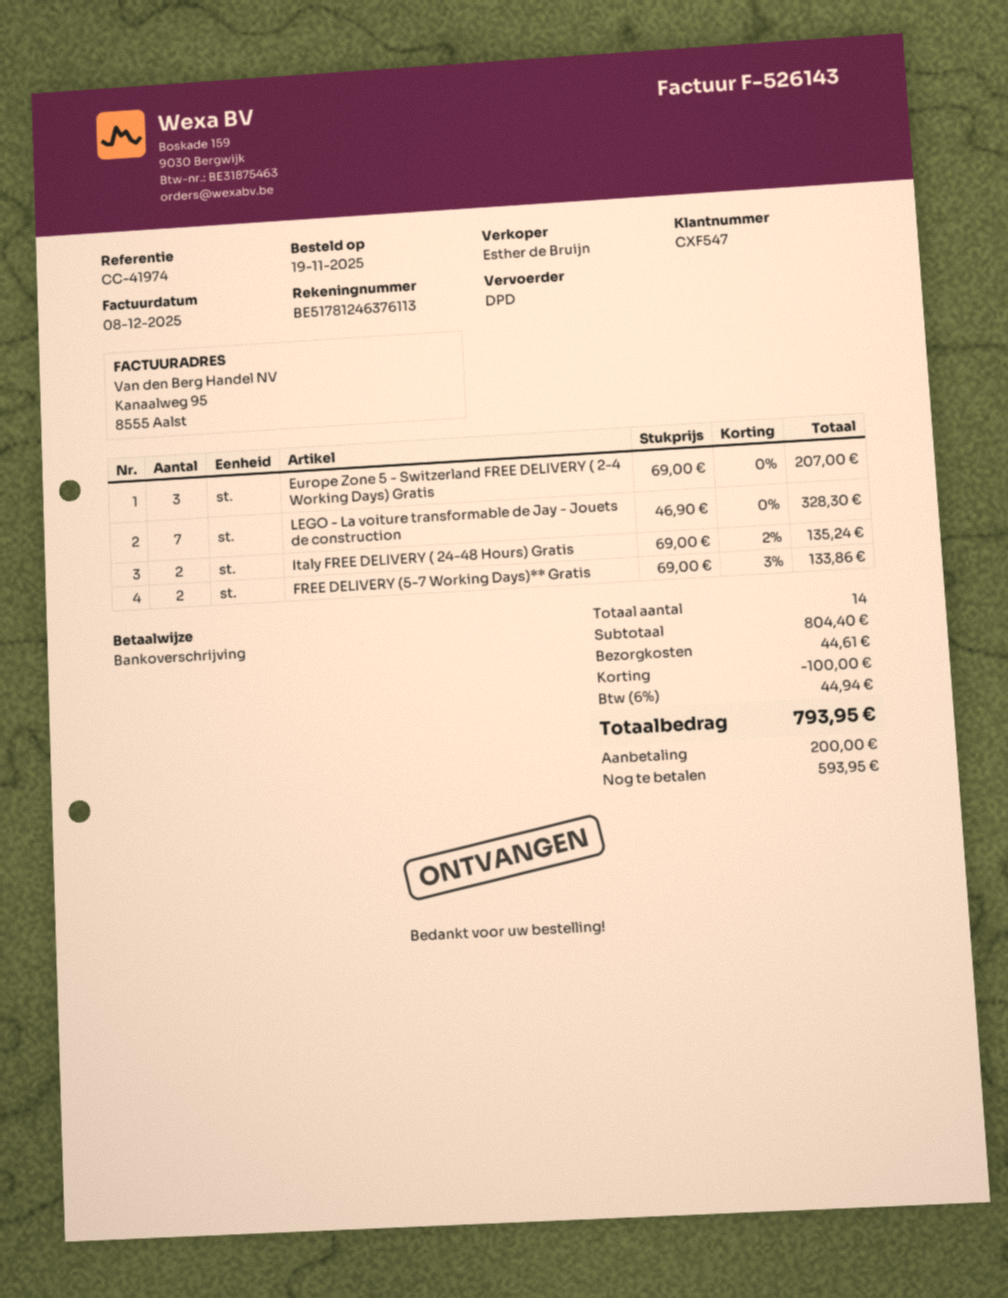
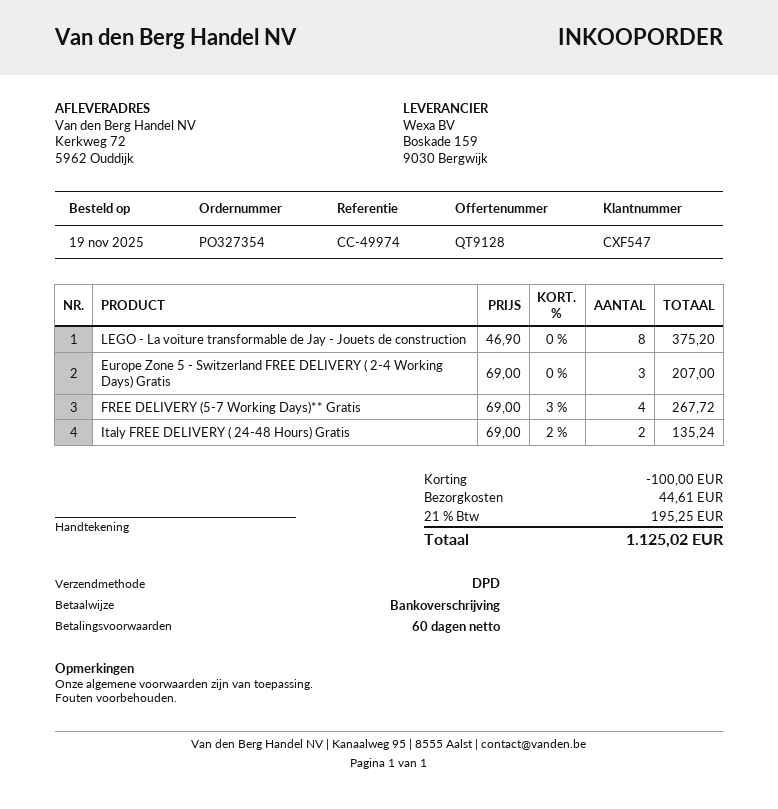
reference: CC-41974 -> CC-49974
LEGO - La voiture transformable de Jay - Jouets de construction: 7 x 46.90 = 328.30 -> 8 x 46.90 = 375.20
FREE DELIVERY (5-7 Working Days)** Gratis: 2 x 69.00 - 3% = 133.86 -> 4 x 69.00 - 3% = 267.72
tax: 6% = 44.94 -> 21% = 195.25
total: 793.95 -> 1125.02

